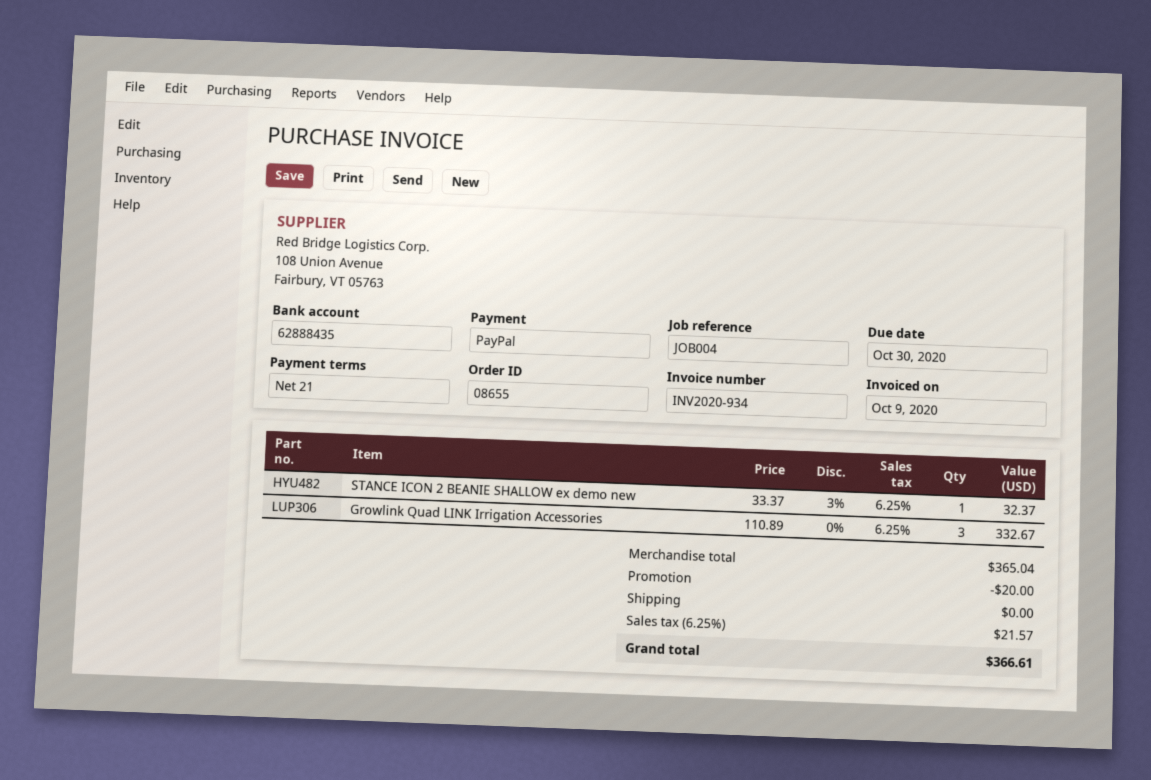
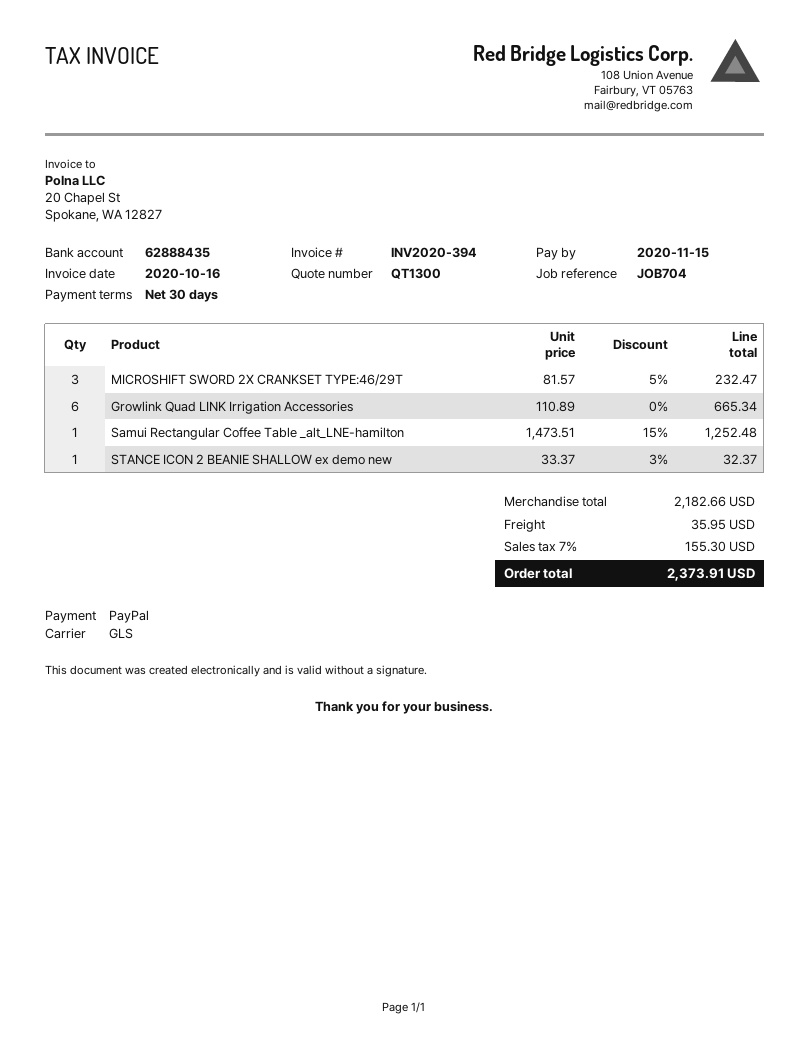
invoice number: INV2020-934 -> INV2020-394
invoice date: 2020-10-09 -> 2020-10-16
payment terms: 21 days -> 30 days
due date: 2020-10-30 -> 2020-11-15
reference: JOB004 -> JOB704
Growlink Quad LINK Irrigation Accessories: 3 x 110.89 = 332.67 -> 6 x 110.89 = 665.34
MICROSHIFT SWORD 2X CRANKSET TYPE:46/29T: none -> 3 x 81.57 - 5% = 232.47
Samui Rectangular Coffee Table _alt_LNE-hamilton: none -> 1 x 1473.51 - 15% = 1252.48
subtotal: 365.04 -> 2182.66
discount: 20.00 -> none
shipping: 0.00 -> 35.95
tax: 6.25% = 21.57 -> 7% = 155.30
total: 366.61 -> 2373.91

